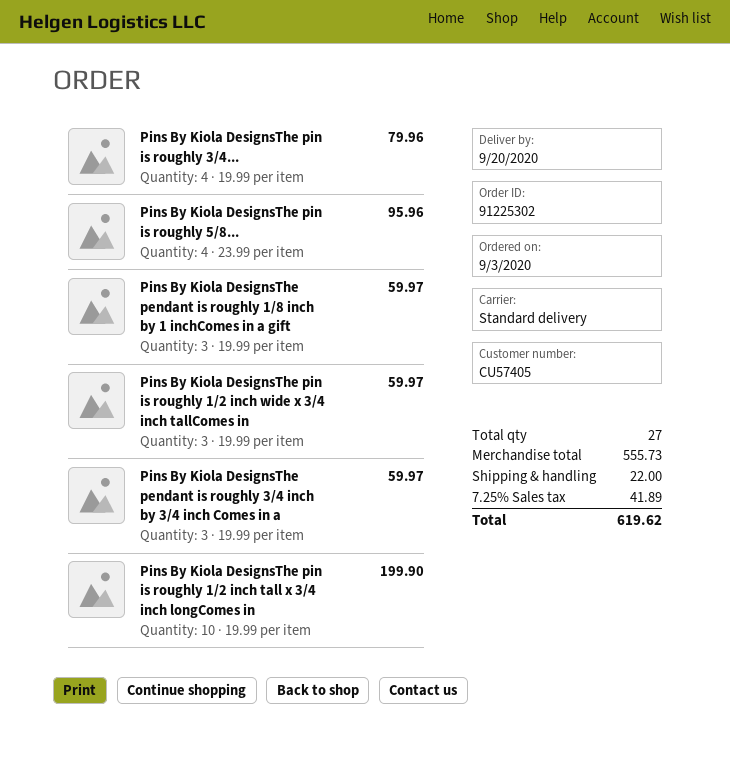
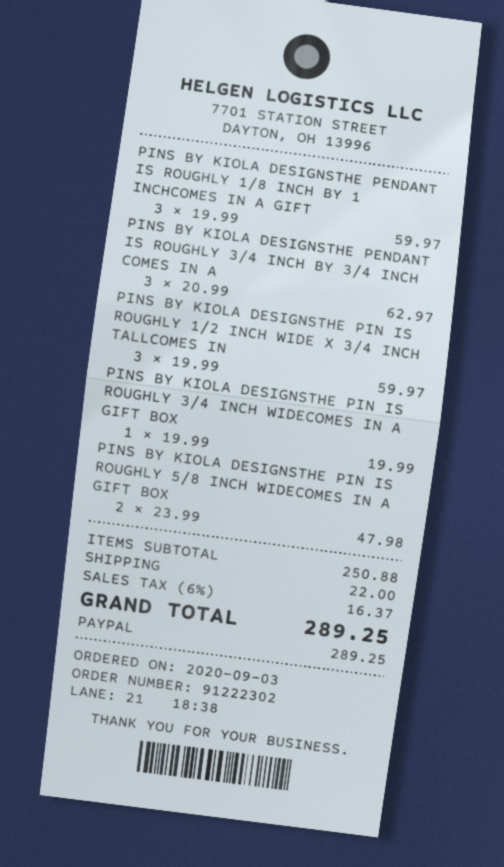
order number: 91225302 -> 91222302
Pins By Kiola DesignsThe pin is roughly 3/4...: 4 x 19.99 = 79.96 -> 1 x 19.99 = 19.99
Pins By Kiola DesignsThe pin is roughly 5/8...: 4 x 23.99 = 95.96 -> 2 x 23.99 = 47.98
Pins By Kiola DesignsThe pendant is roughly 3/4 inch by 3/4 inch Comes in a: 3 x 19.99 = 59.97 -> 3 x 20.99 = 62.97
Pins By Kiola DesignsThe pin is roughly 1/2 inch tall x 3/4 inch longComes in: 10 x 19.99 = 199.90 -> none
subtotal: 555.73 -> 250.88
tax: 7.25% = 41.89 -> 6% = 16.37
total: 619.62 -> 289.25

